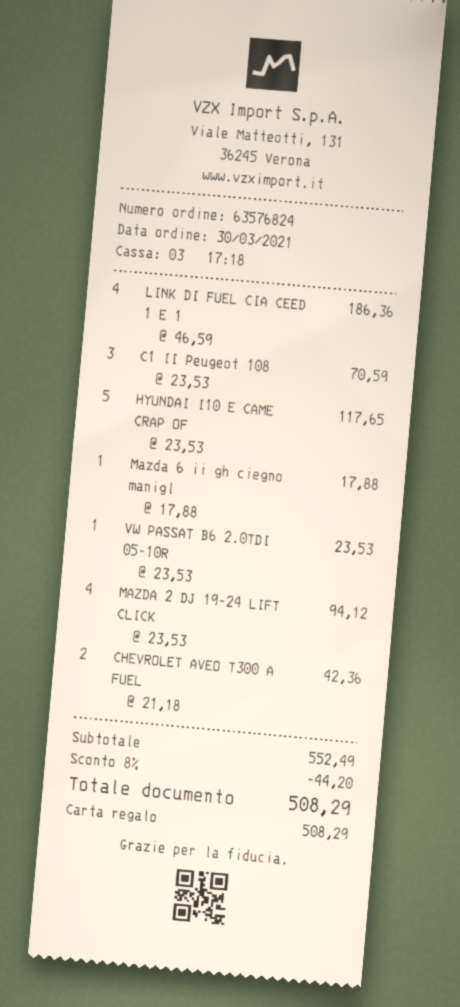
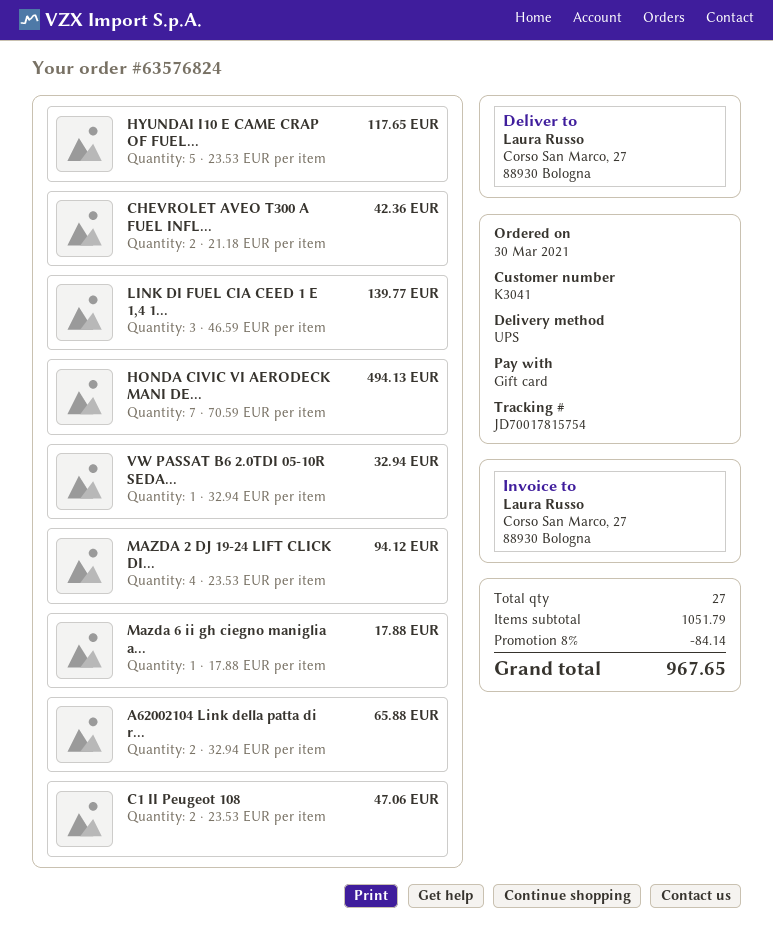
LINK DI FUEL CIA CEED 1 E 1: 4 x 46.59 = 186.36 -> 3 x 46.59 = 139.77
C1 II Peugeot 108: 3 x 23.53 = 70.59 -> 2 x 23.53 = 47.06
VW PASSAT B6 2.0TDI 05-10R: 1 x 23.53 = 23.53 -> 1 x 32.94 = 32.94
HONDA CIVIC VI AERODECK MANI DE...: none -> 7 x 70.59 = 494.13
A62002104 Link della patta di r...: none -> 2 x 32.94 = 65.88
subtotal: 552.49 -> 1051.79
discount: 8% = 44.20 -> 8% = 84.14
total: 508.29 -> 967.65

